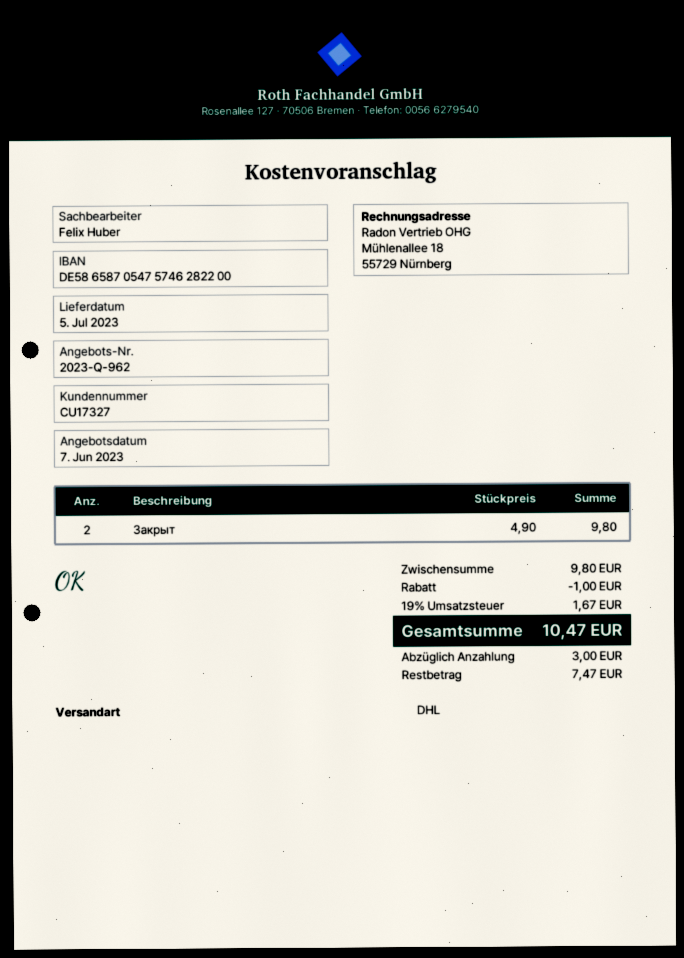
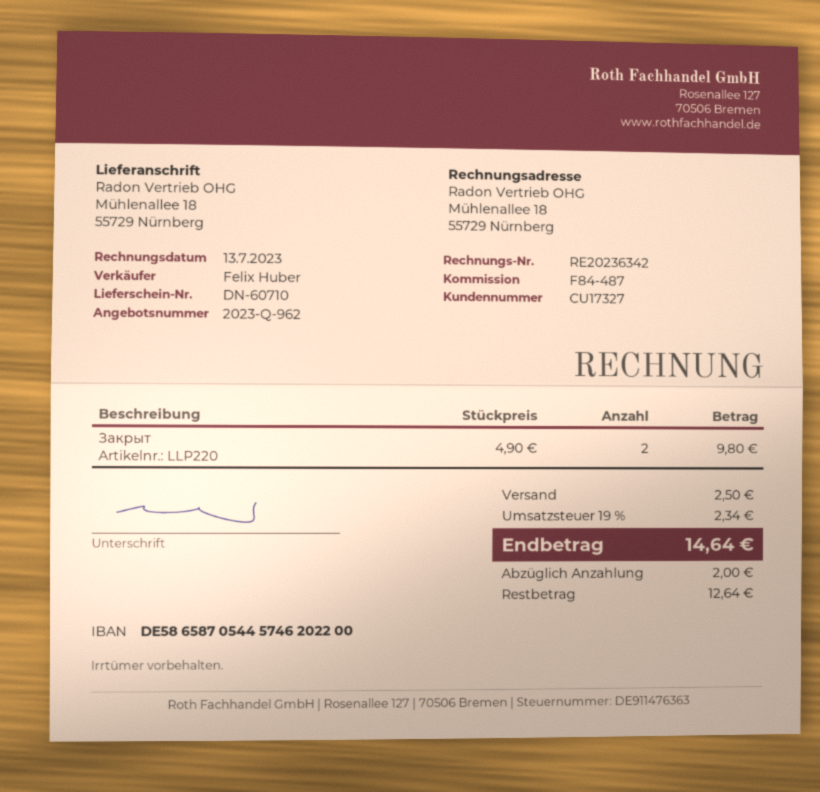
bank account: DE58658705475746282200 -> DE58658705445746202200
discount: 1.00 -> none
shipping: none -> 2.50
tax: 19% = 1.67 -> 19% = 2.34
total: 10.47 -> 14.64
deposit: 3.00 -> 2.00
balance: 7.47 -> 12.64

